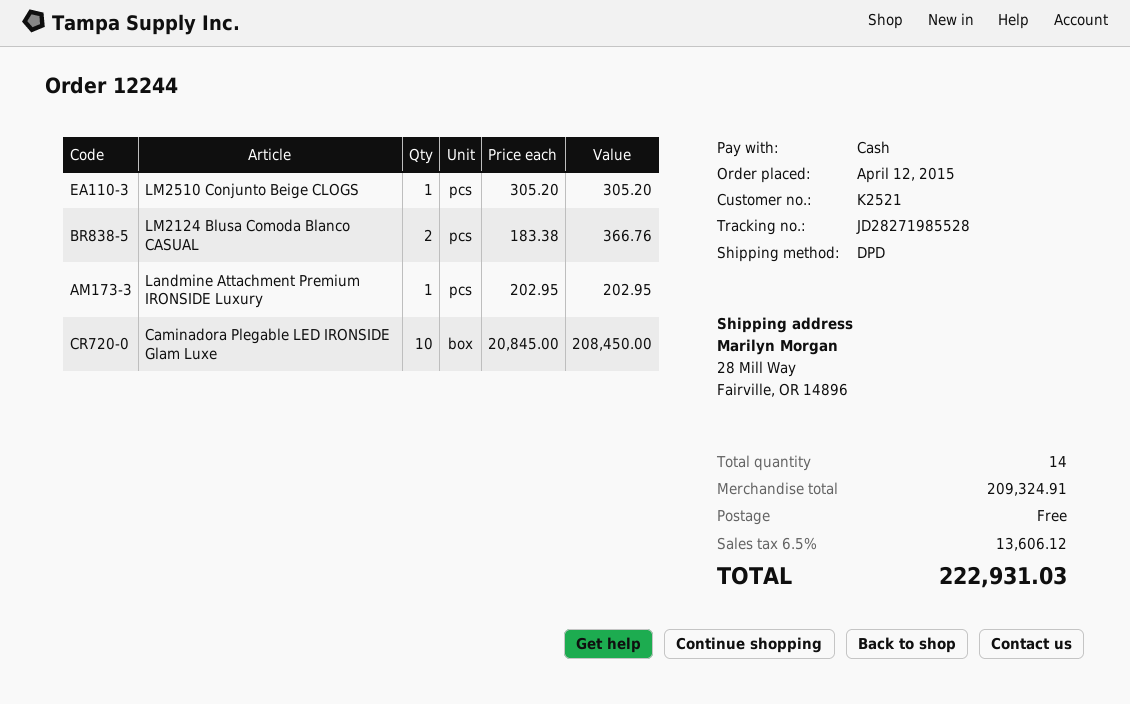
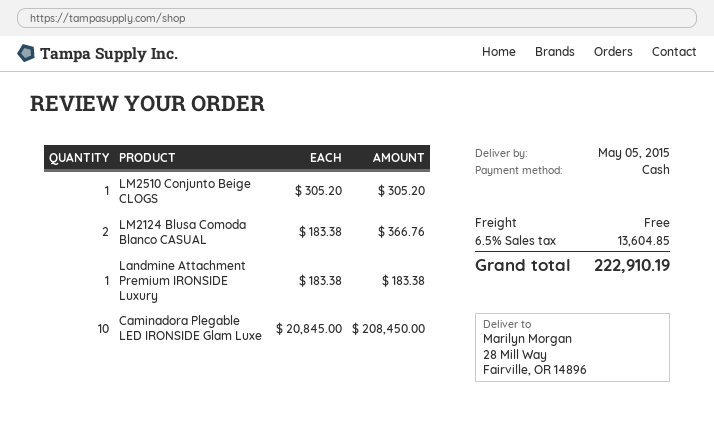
Landmine Attachment Premium IRONSIDE Luxury: 1 x 202.95 = 202.95 -> 1 x 183.38 = 183.38
tax: 6.5% = 13606.12 -> 6.5% = 13604.85
total: 222931.03 -> 222910.19

